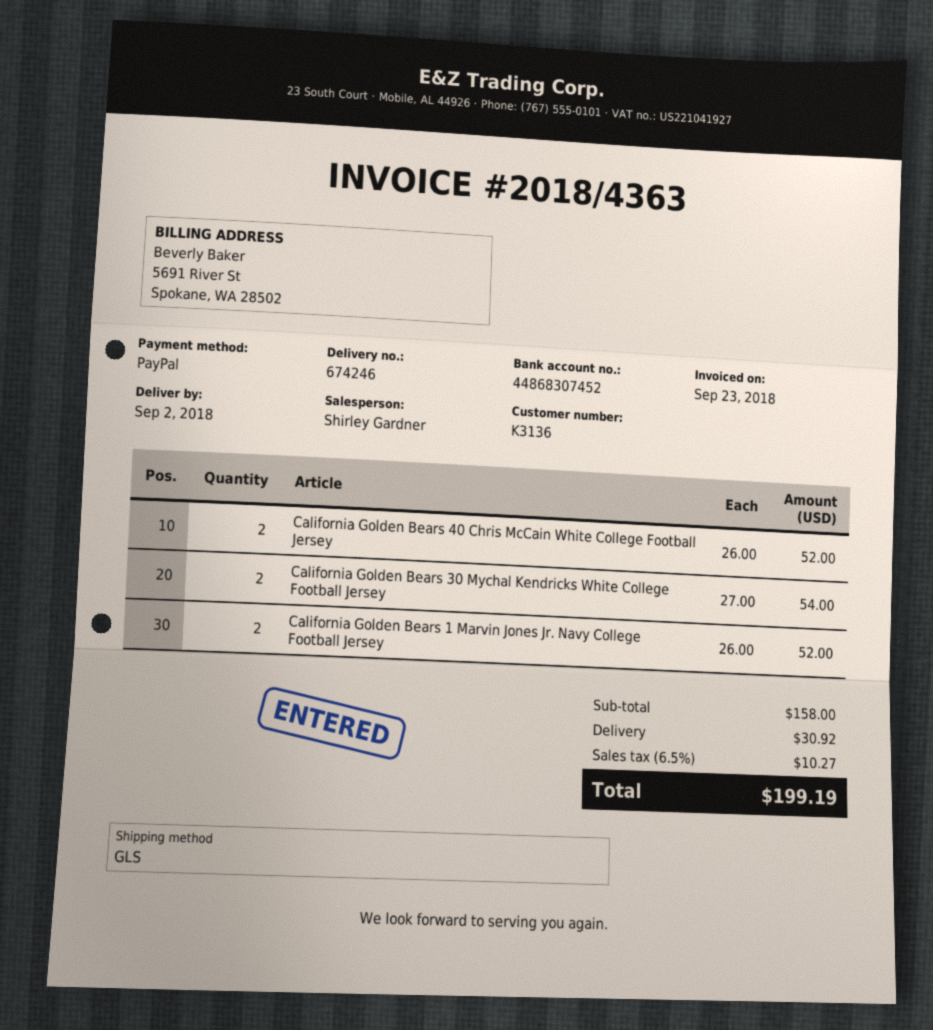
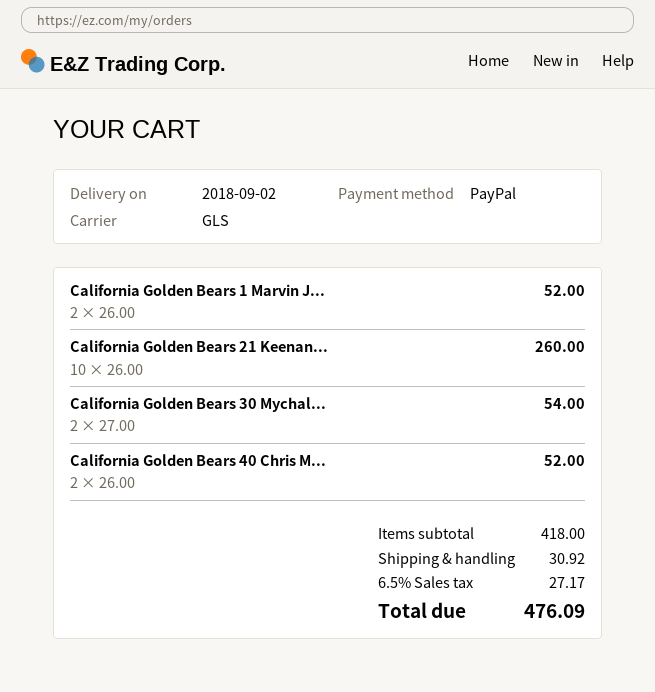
California Golden Bears 21 Keenan...: none -> 10 x 26.00 = 260.00
subtotal: 158.00 -> 418.00
tax: 6.5% = 10.27 -> 6.5% = 27.17
total: 199.19 -> 476.09

